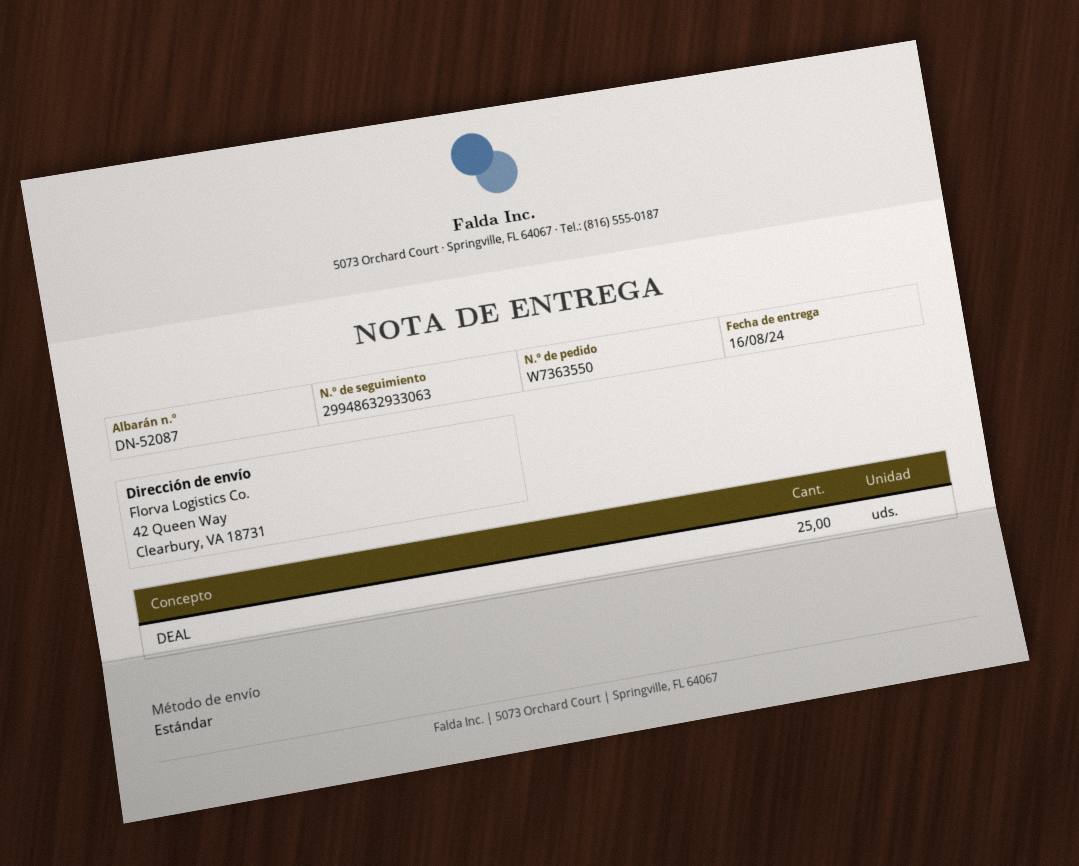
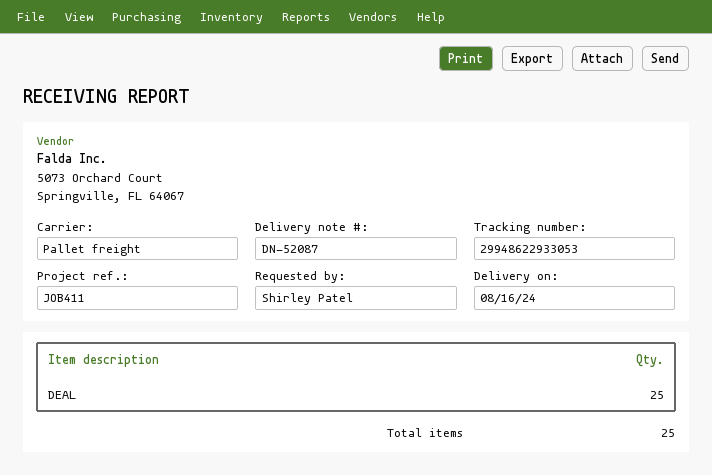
shipping method: standard -> pallet freight
tracking number: 29948632933063 -> 29948622933053

